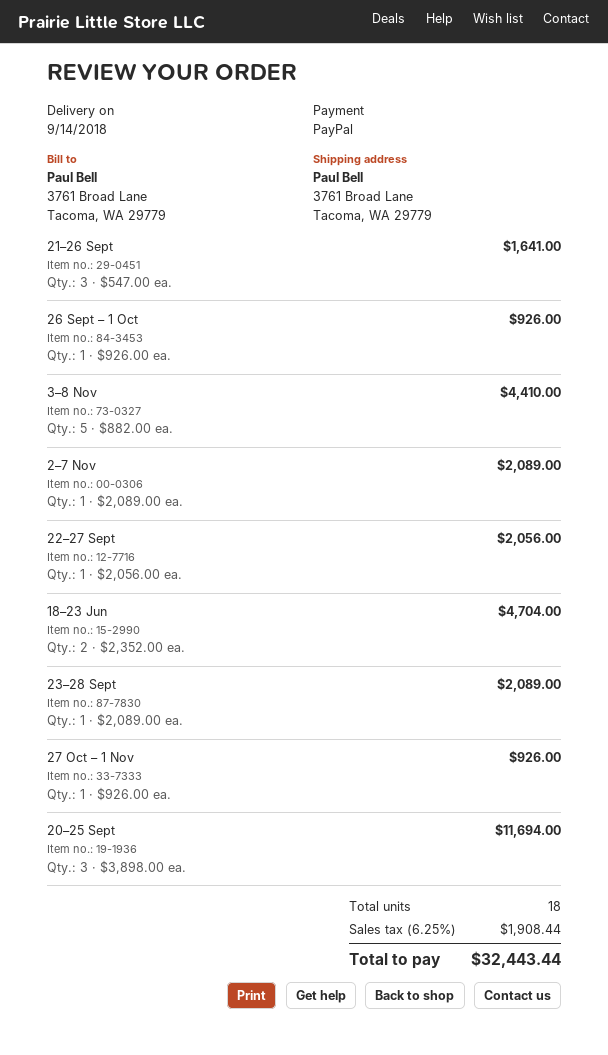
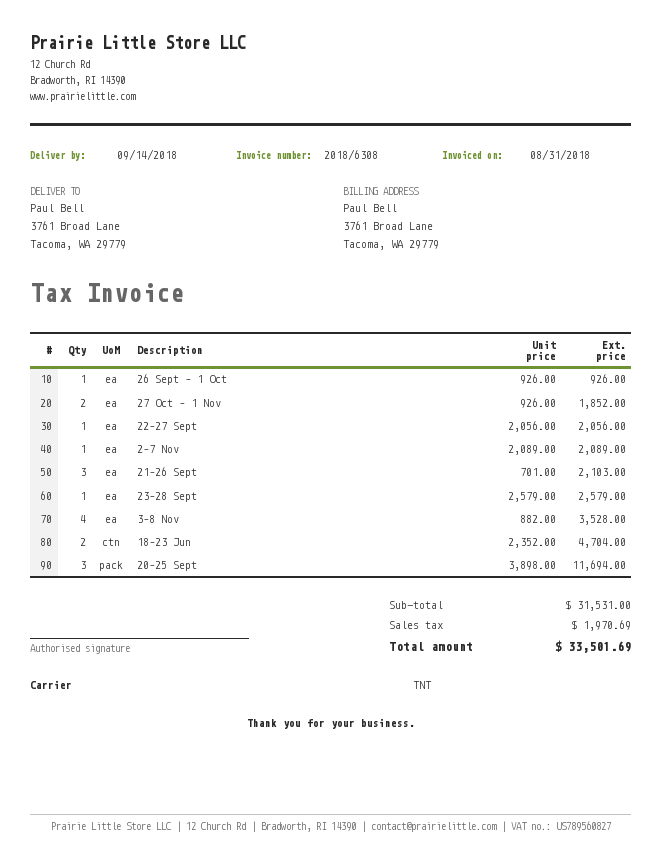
21–26 Sept: 3 x 547.00 = 1641.00 -> 3 x 701.00 = 2103.00
3–8 Nov: 5 x 882.00 = 4410.00 -> 4 x 882.00 = 3528.00
23–28 Sept: 1 x 2089.00 = 2089.00 -> 1 x 2579.00 = 2579.00
27 Oct – 1 Nov: 1 x 926.00 = 926.00 -> 2 x 926.00 = 1852.00
tax: 1908.44 -> 1970.69
total: 32443.44 -> 33501.69

